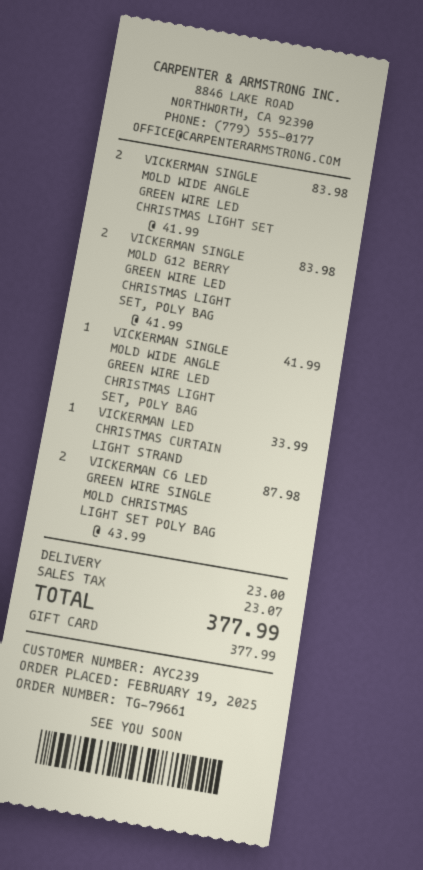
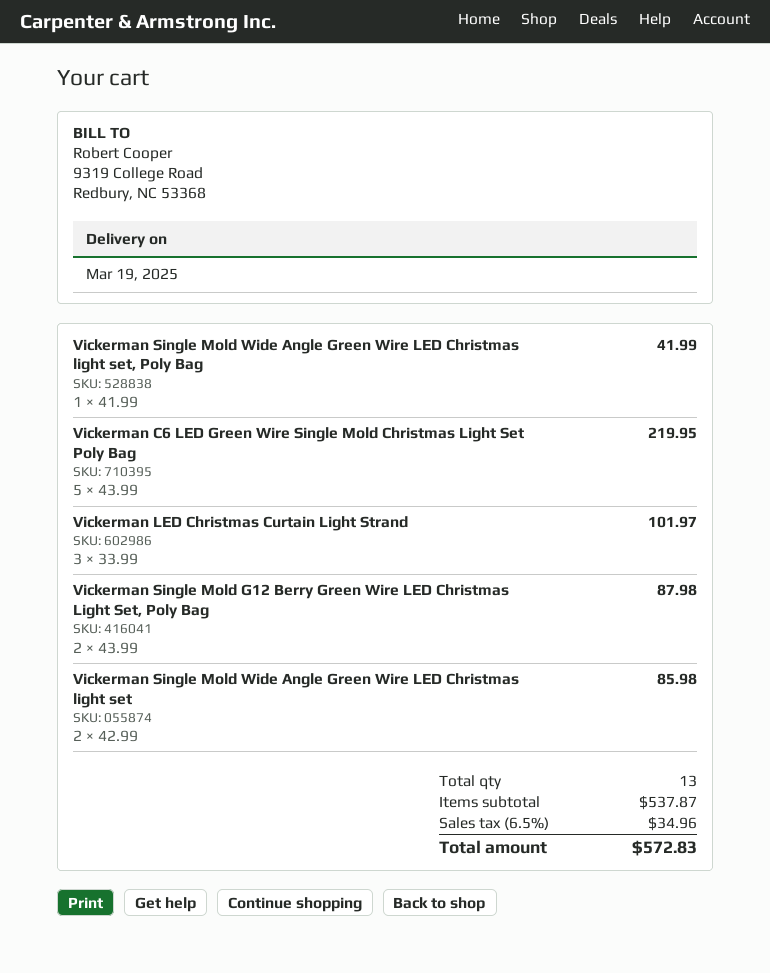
VICKERMAN SINGLE MOLD WIDE ANGLE GREEN WIRE LED CHRISTMAS LIGHT SET: 2 x 41.99 = 83.98 -> 2 x 42.99 = 85.98
VICKERMAN SINGLE MOLD G12 BERRY GREEN WIRE LED CHRISTMAS LIGHT SET, POLY BAG: 2 x 41.99 = 83.98 -> 2 x 43.99 = 87.98
VICKERMAN LED CHRISTMAS CURTAIN LIGHT STRAND: 1 x 33.99 = 33.99 -> 3 x 33.99 = 101.97
VICKERMAN C6 LED GREEN WIRE SINGLE MOLD CHRISTMAS LIGHT SET POLY BAG: 2 x 43.99 = 87.98 -> 5 x 43.99 = 219.95
shipping: 23.00 -> none
tax: 23.07 -> 34.96
total: 377.99 -> 572.83

